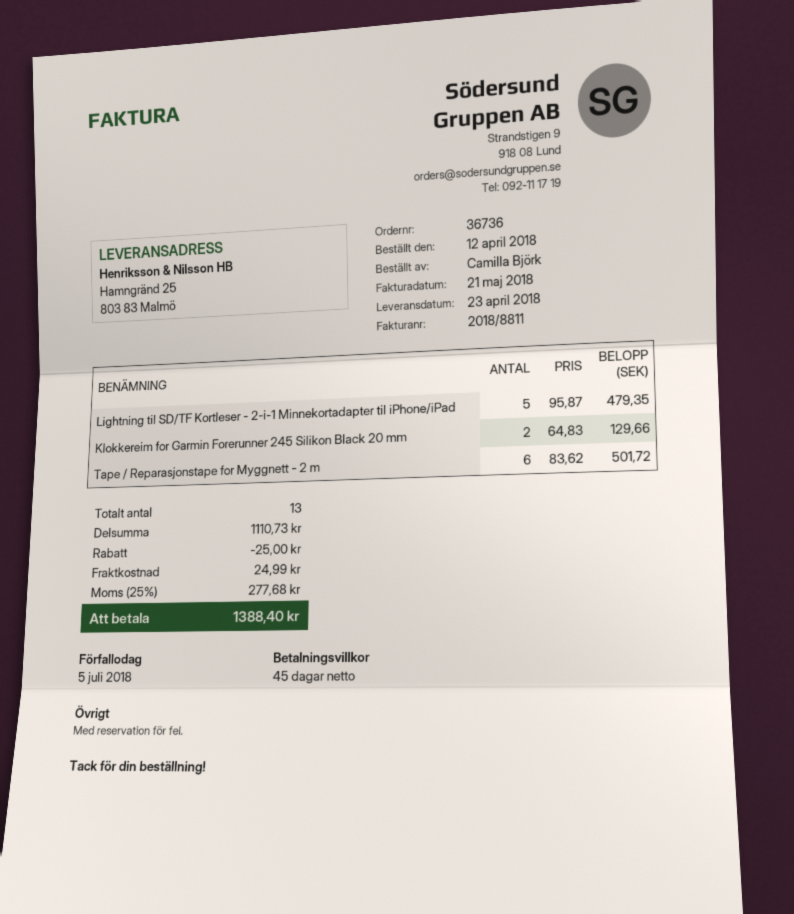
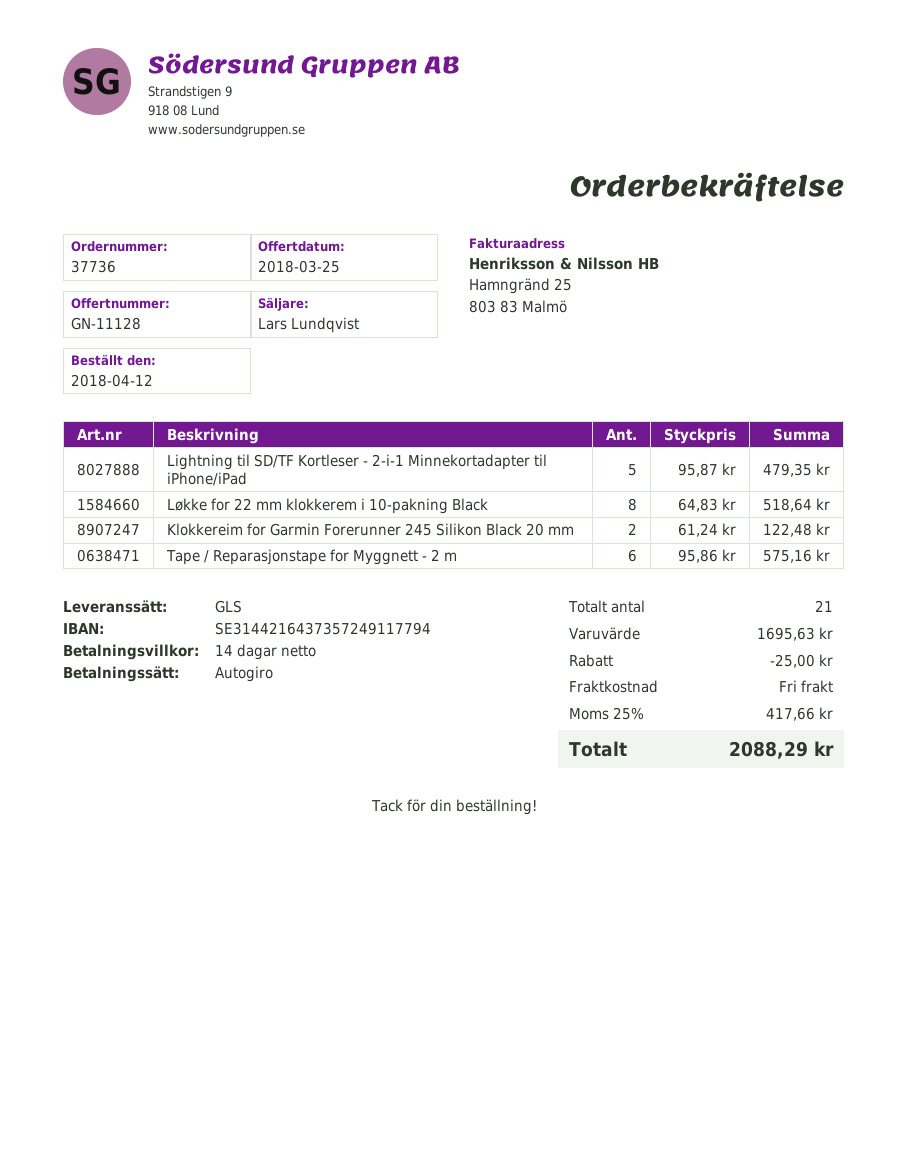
order number: 36736 -> 37736
payment terms: 45 days -> 14 days
Klokkereim for Garmin Forerunner 245 Silikon Black 20 mm: 2 x 64.83 = 129.66 -> 2 x 61.24 = 122.48
Tape / Reparasjonstape for Myggnett - 2 m: 6 x 83.62 = 501.72 -> 6 x 95.86 = 575.16
Løkke for 22 mm klokkerem i 10-pakning Black: none -> 8 x 64.83 = 518.64
total quantity: 13 -> 21
subtotal: 1110.73 -> 1695.63
shipping: 24.99 -> 0.00
tax: 25% = 277.68 -> 25% = 417.66
total: 1388.40 -> 2088.29

